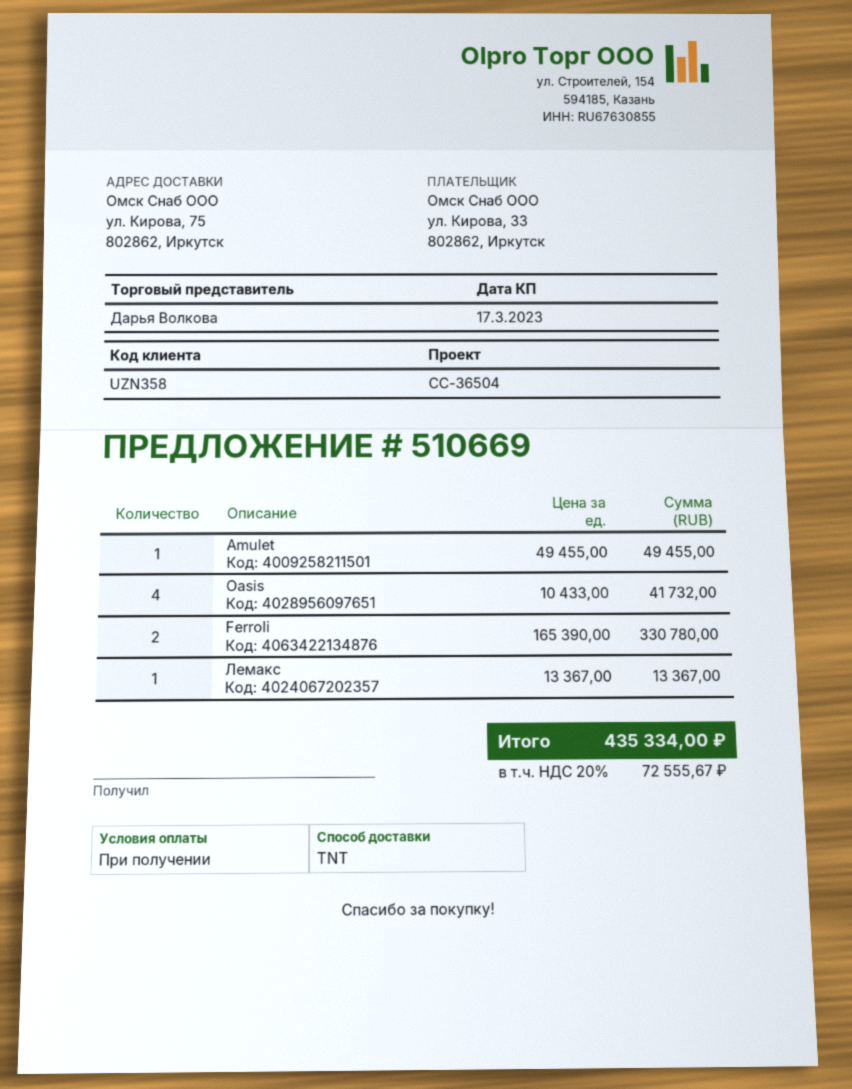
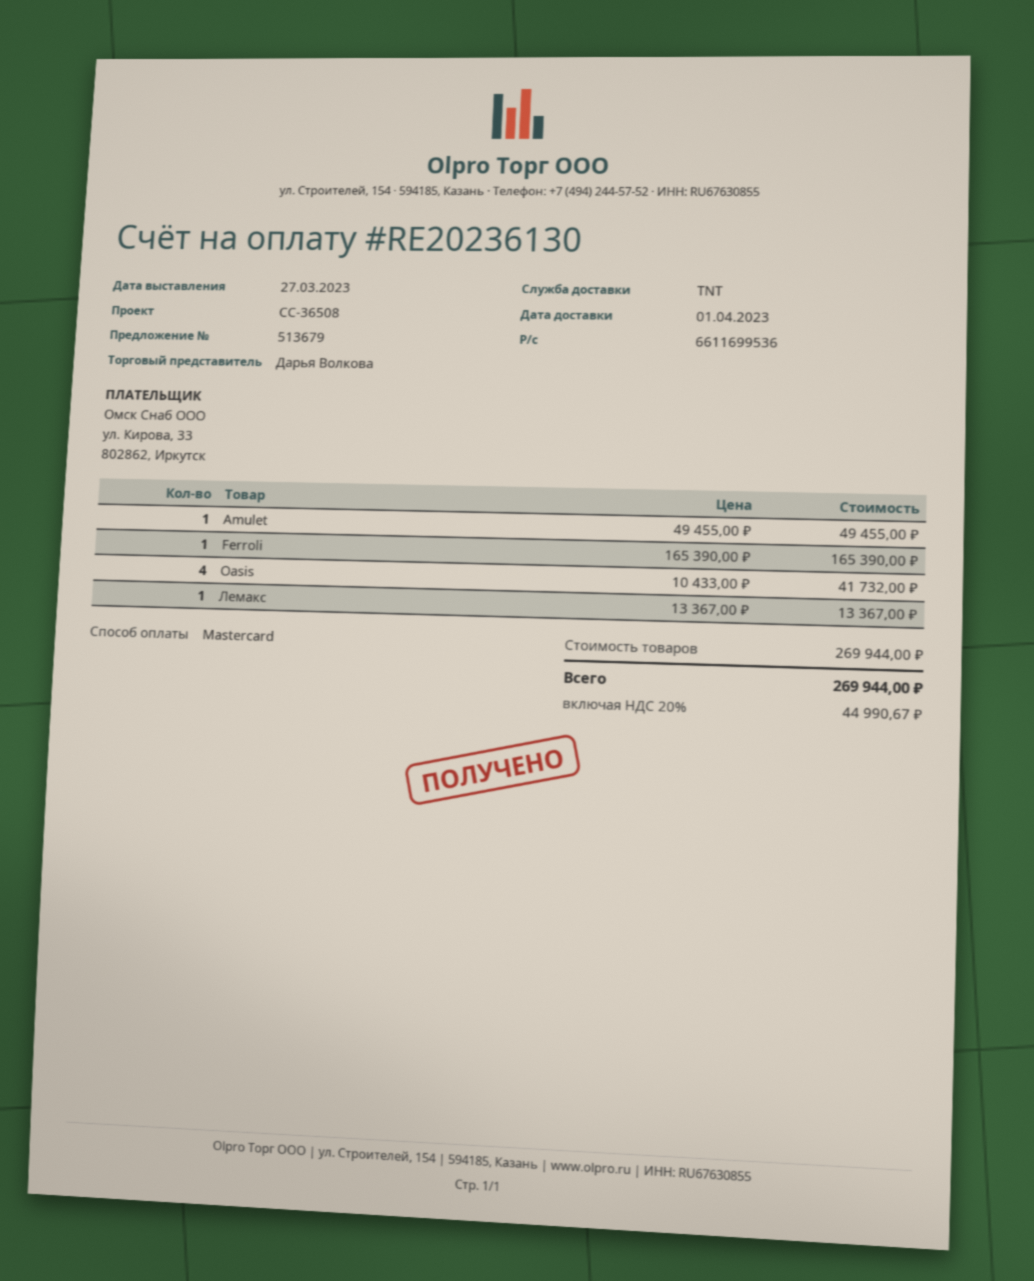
quote number: 510669 -> 513679
reference: CC-36504 -> CC-36508
Ferroli: 2 x 165390.00 = 330780.00 -> 1 x 165390.00 = 165390.00
tax: 20% = 72555.67 -> 20% = 44990.67
total: 435334.00 -> 269944.00

